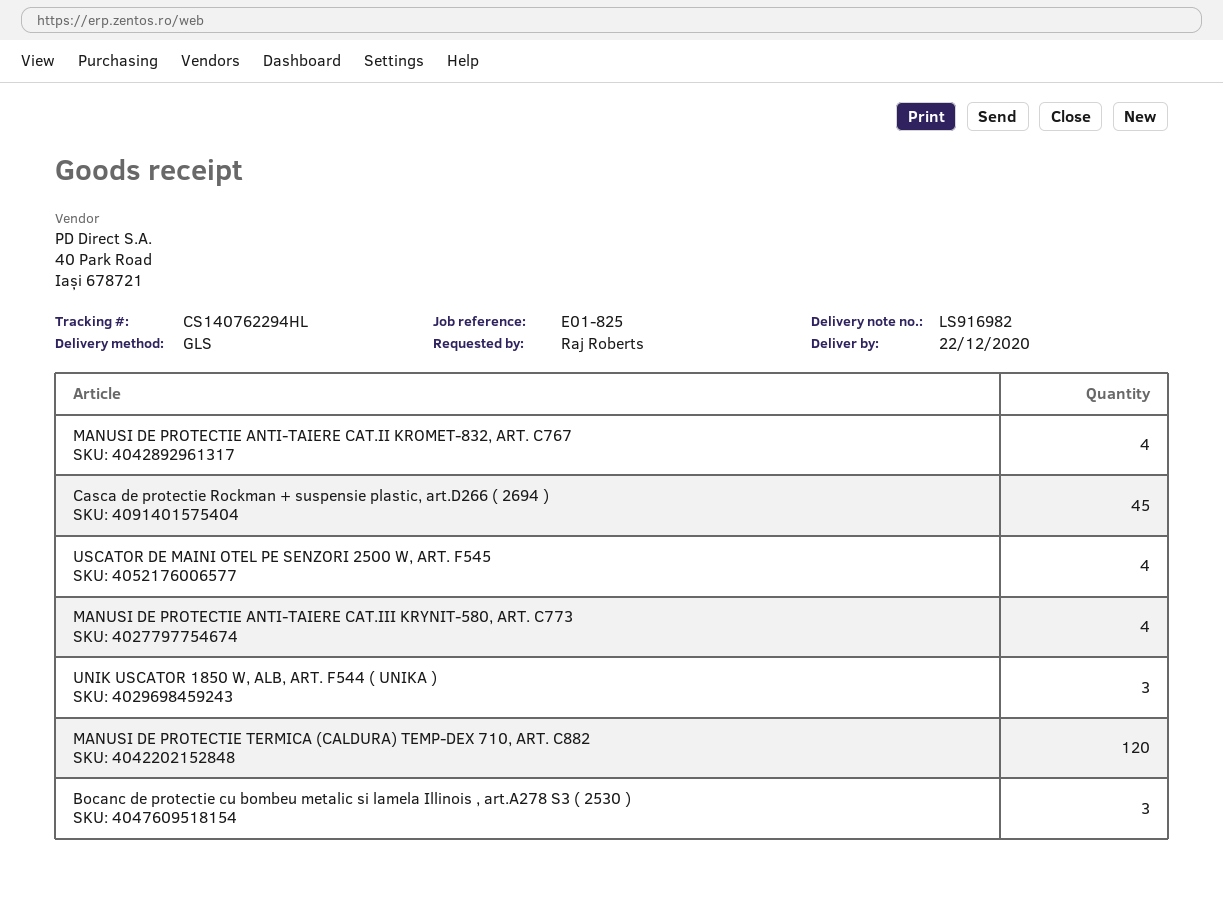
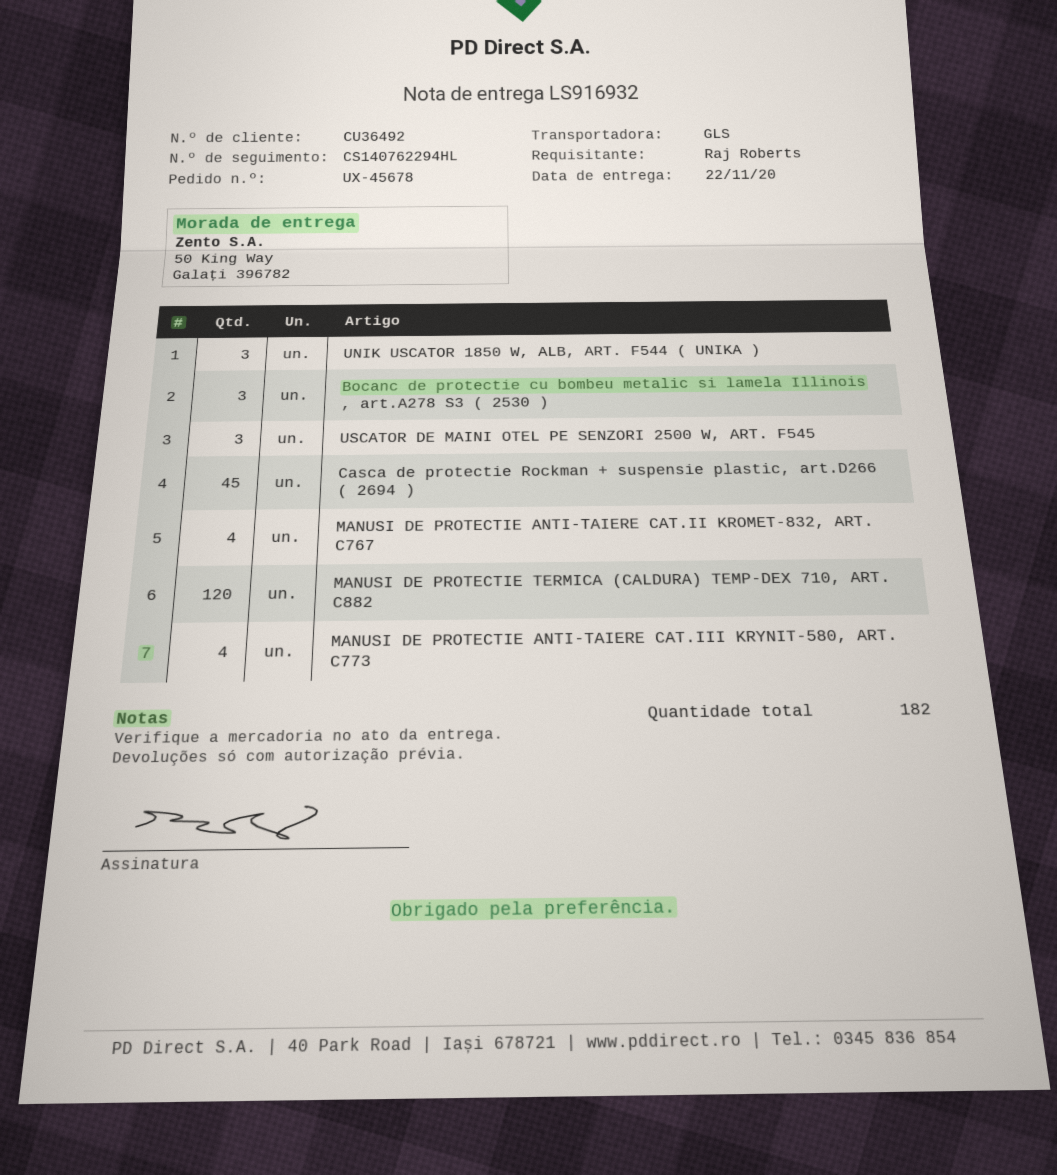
delivery note number: LS916982 -> LS916932
delivery date: 2020-12-22 -> 2020-11-22
USCATOR DE MAINI OTEL PE SENZORI 2500 W, ART. F545: 4 -> 3

